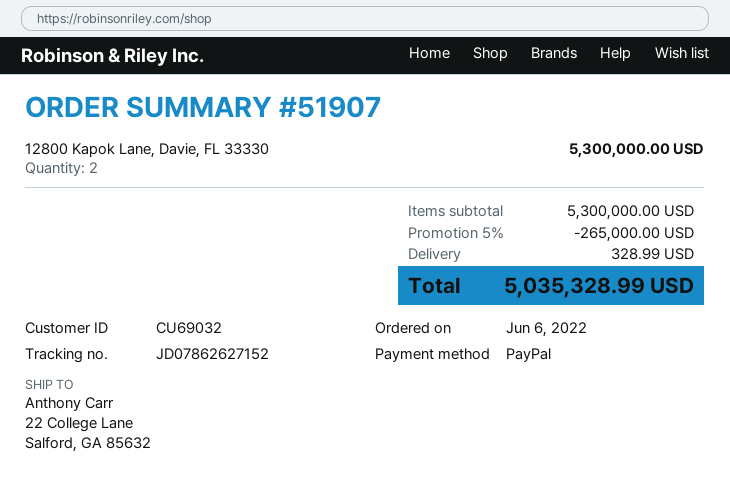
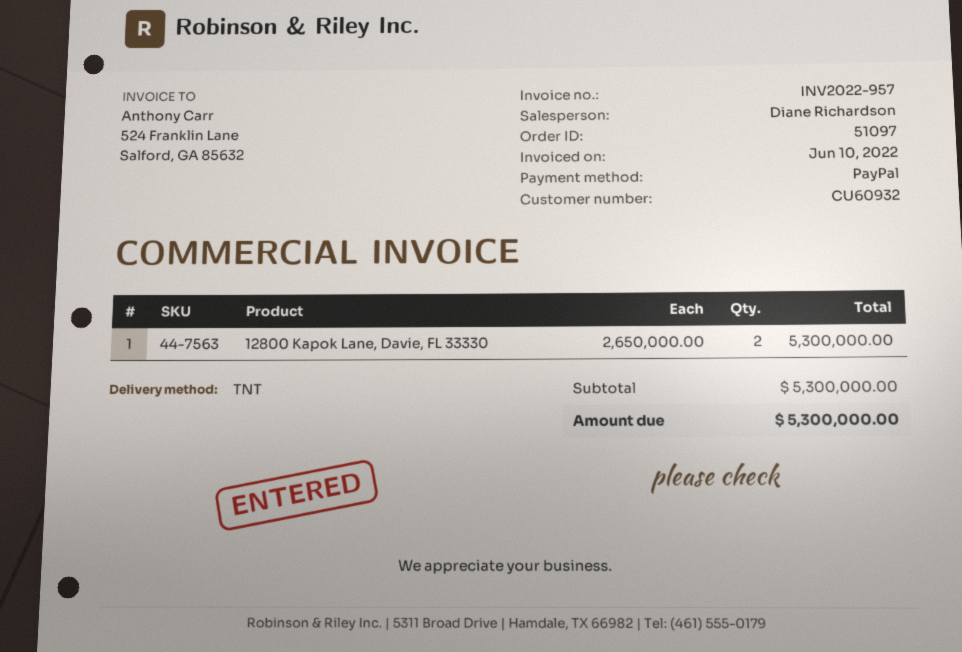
order number: 51907 -> 51097
customer number: CU69032 -> CU60932
discount: 5% = 265000.00 -> none
shipping: 328.99 -> none
total: 5035328.99 -> 5300000.00

